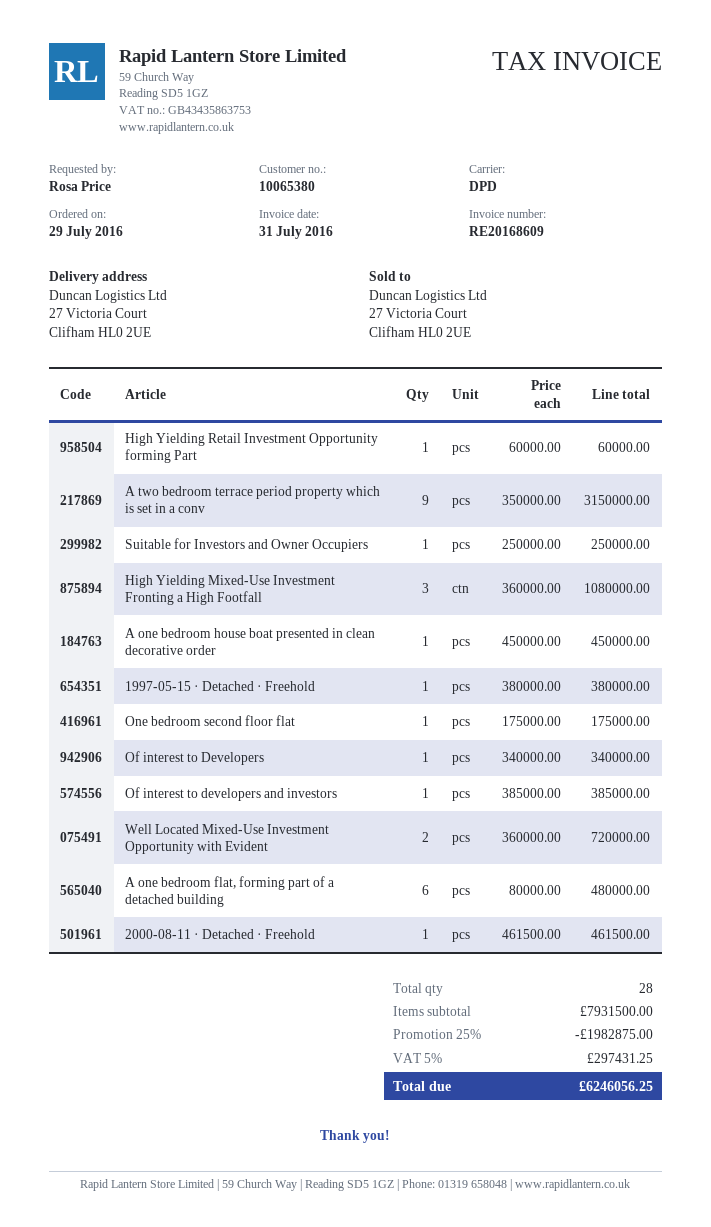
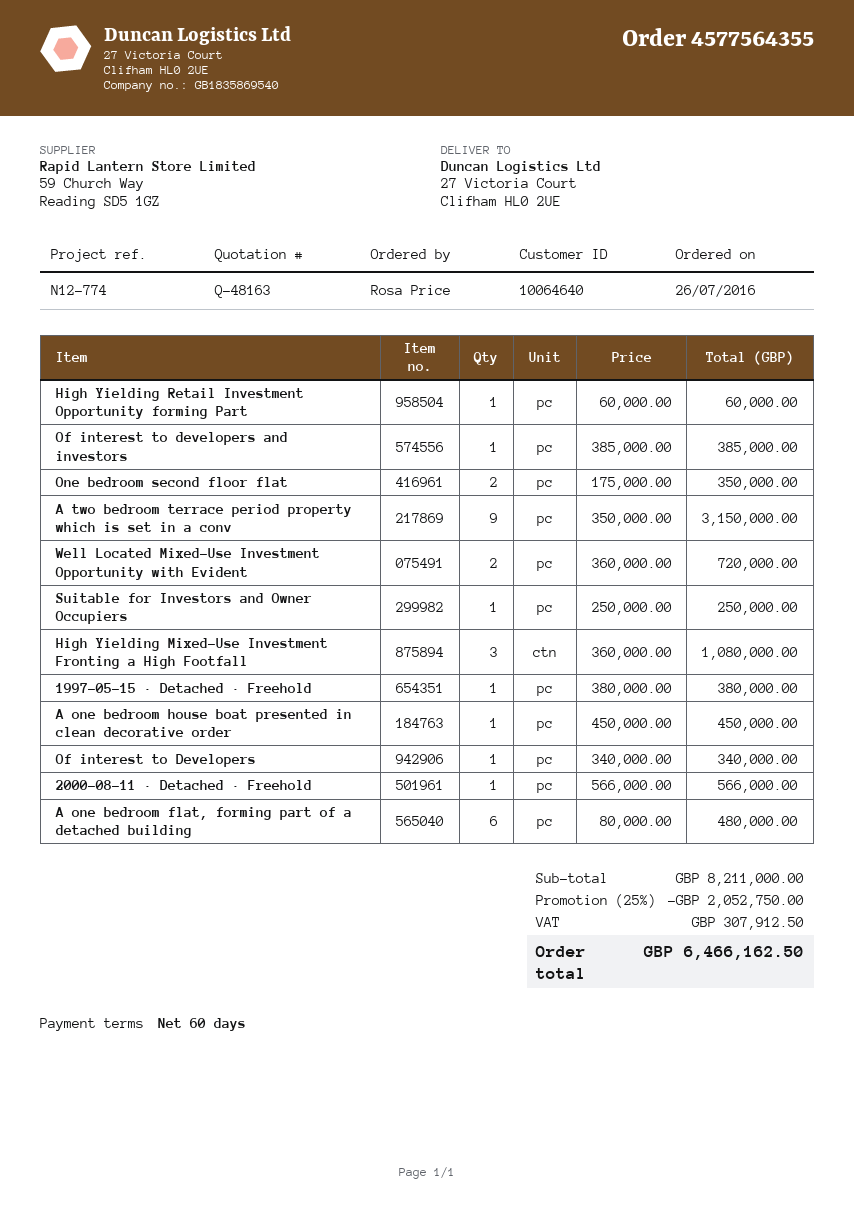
order date: 2016-07-29 -> 2016-07-26
customer number: 10065380 -> 10064640
One bedroom second floor flat: 1 x 175000.00 = 175000.00 -> 2 x 175000.00 = 350000.00
2000-08-11 · Detached · Freehold: 1 x 461500.00 = 461500.00 -> 1 x 566000.00 = 566000.00
subtotal: 7931500.00 -> 8211000.00
discount: 25% = 1982875.00 -> 25% = 2052750.00
tax: 297431.25 -> 307912.50
total: 6246056.25 -> 6466162.50

